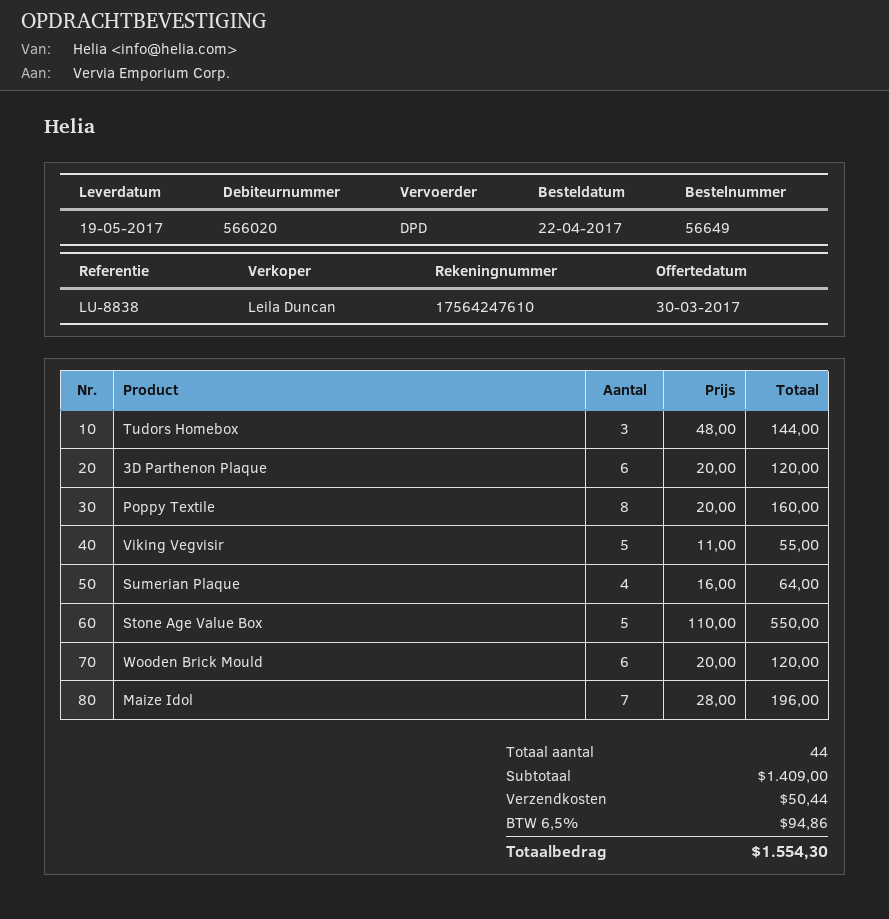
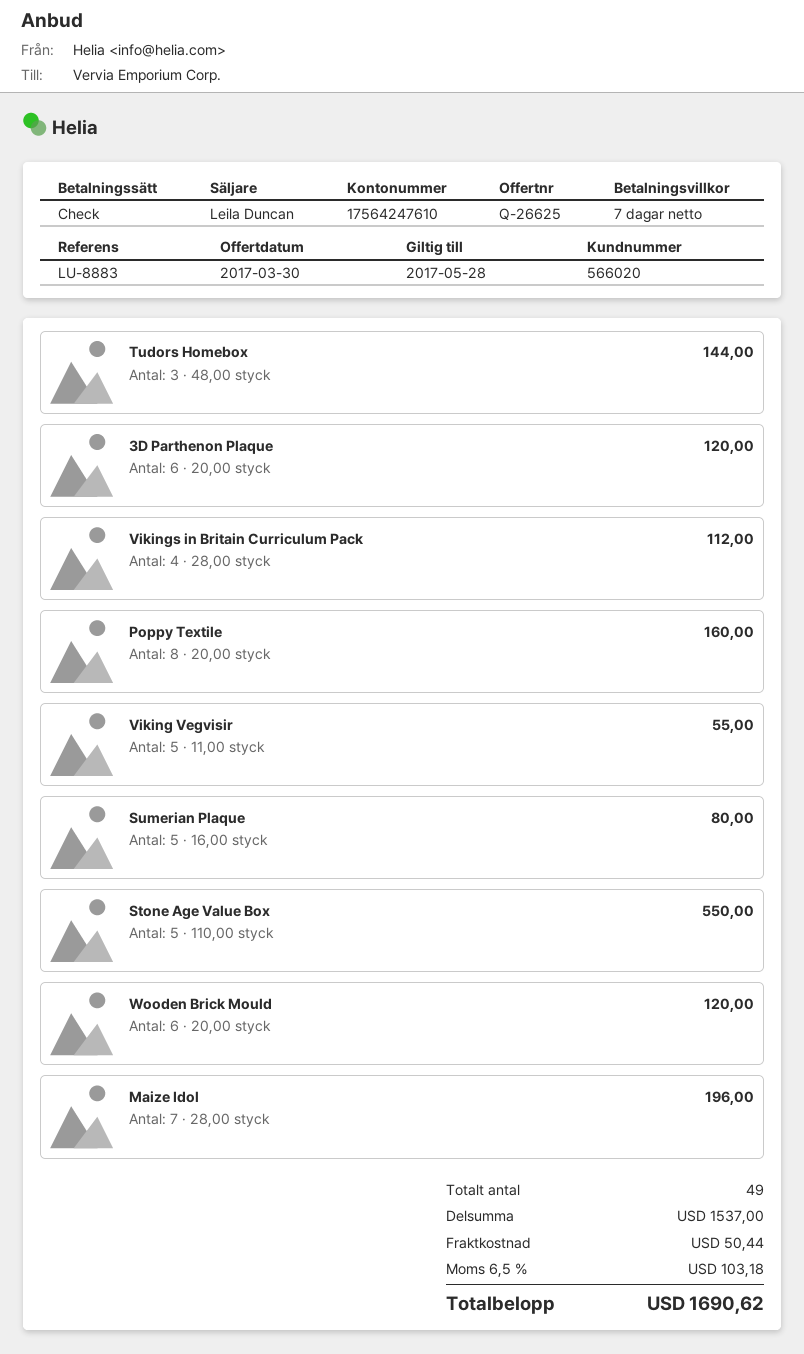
reference: LU-8838 -> LU-8883
Sumerian Plaque: 4 x 16.00 = 64.00 -> 5 x 16.00 = 80.00
Vikings in Britain Curriculum Pack: none -> 4 x 28.00 = 112.00
total quantity: 44 -> 49
subtotal: 1409.00 -> 1537.00
tax: 6.5% = 94.86 -> 6.5% = 103.18
total: 1554.30 -> 1690.62

